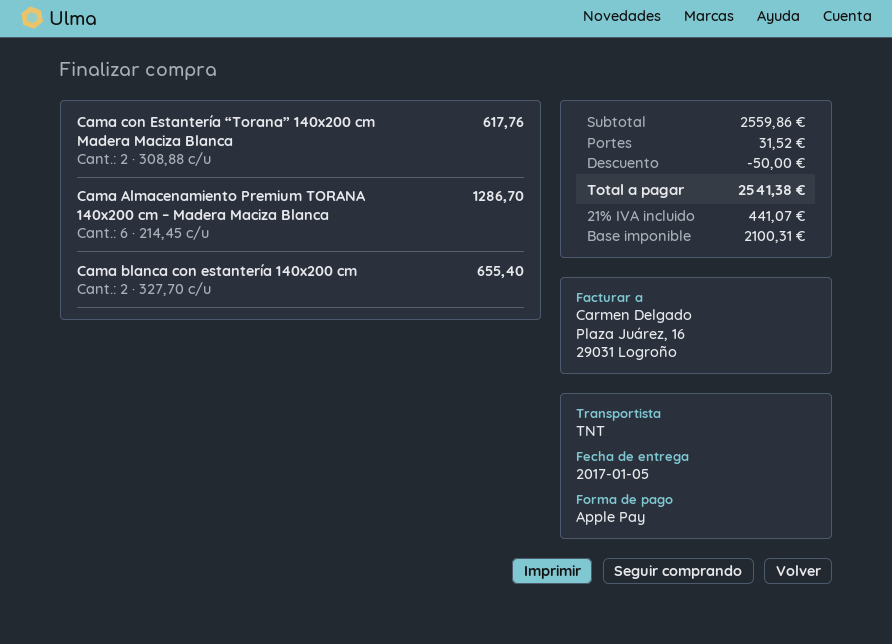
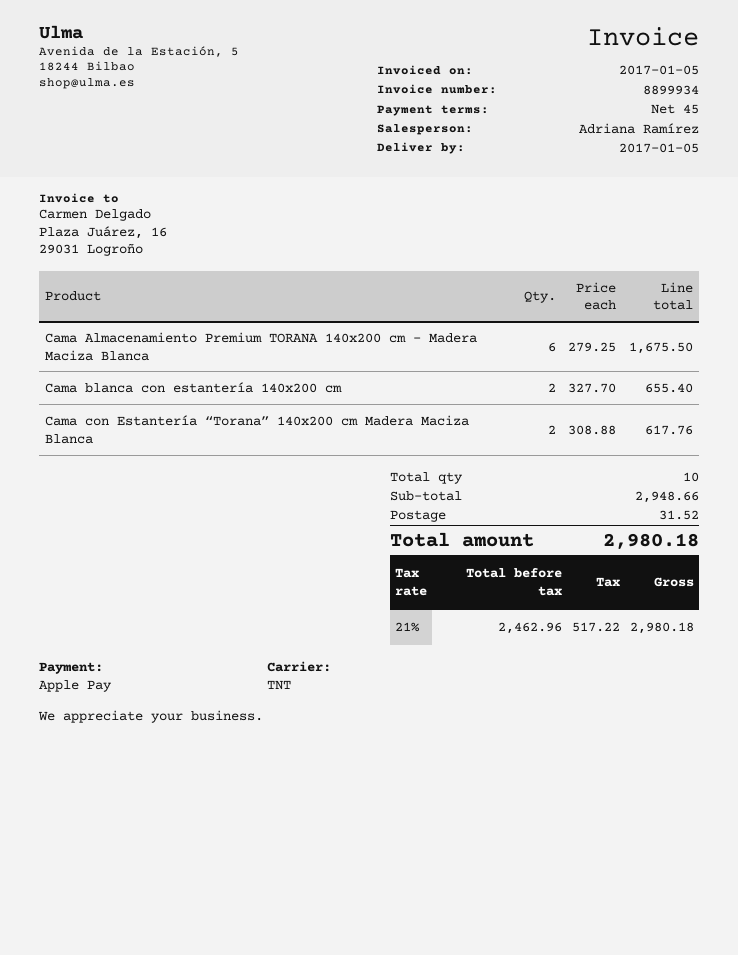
Cama Almacenamiento Premium TORANA 140x200 cm – Madera Maciza Blanca: 6 x 214.45 = 1286.70 -> 6 x 279.25 = 1675.50
subtotal: 2559.86 -> 2948.66
discount: 50.00 -> none
net: 2100.31 -> 2462.96
tax: 21% = 441.07 -> 21% = 517.22
total: 2541.38 -> 2980.18

